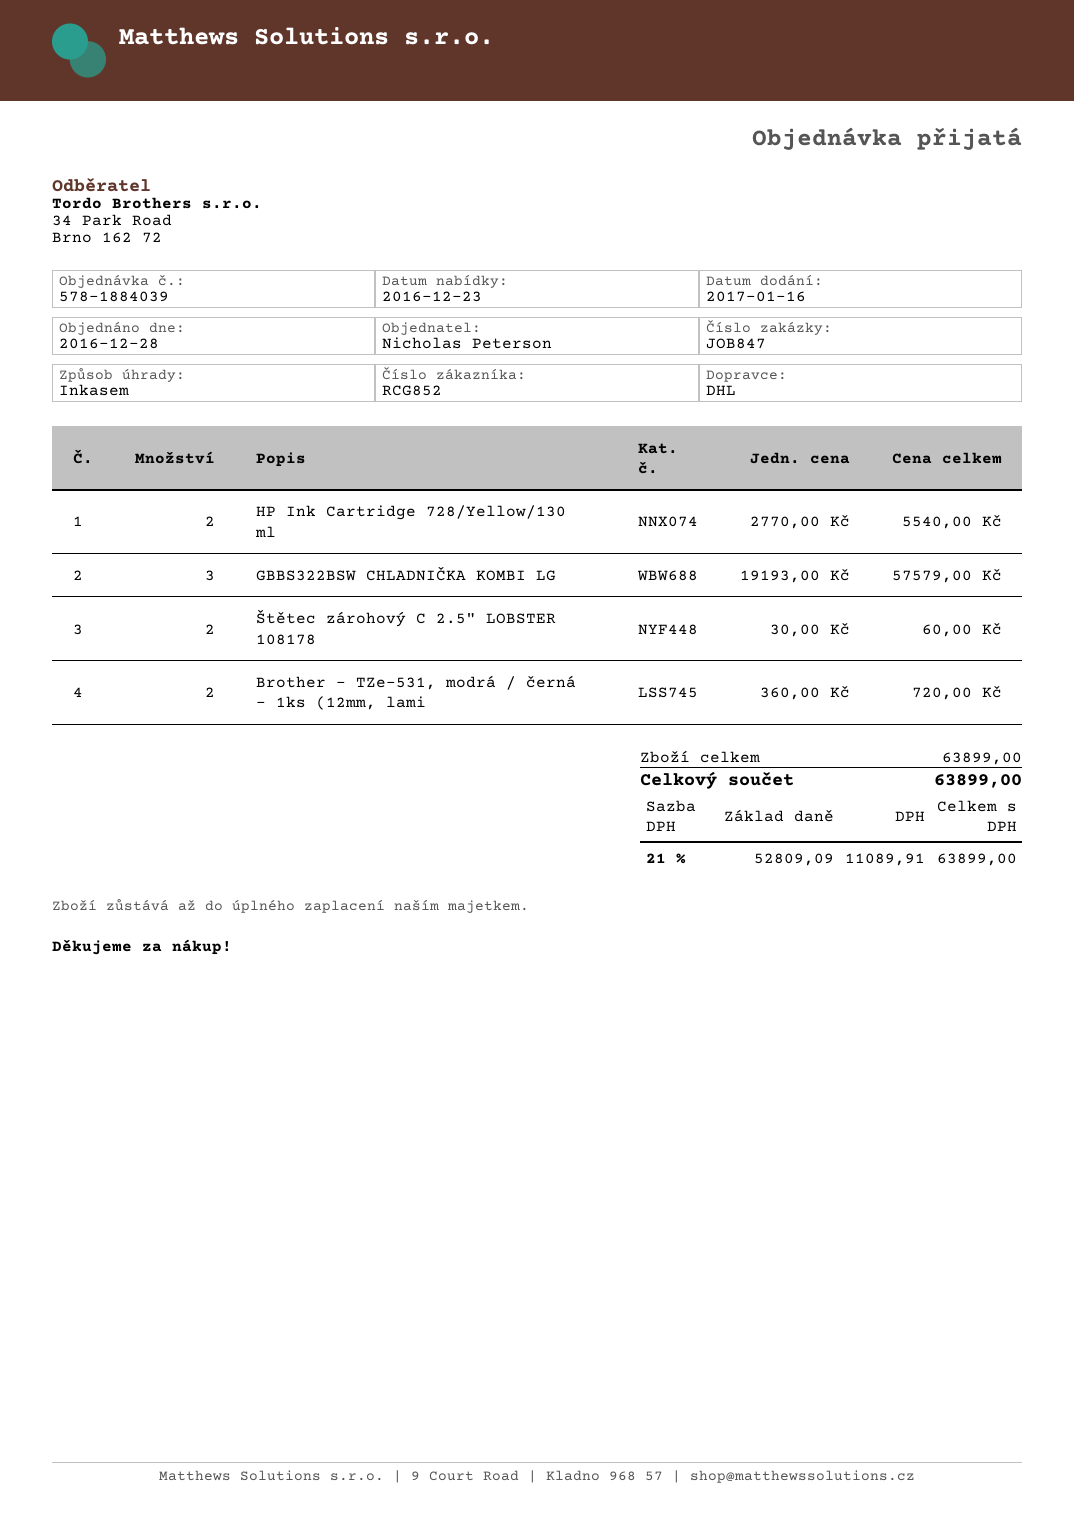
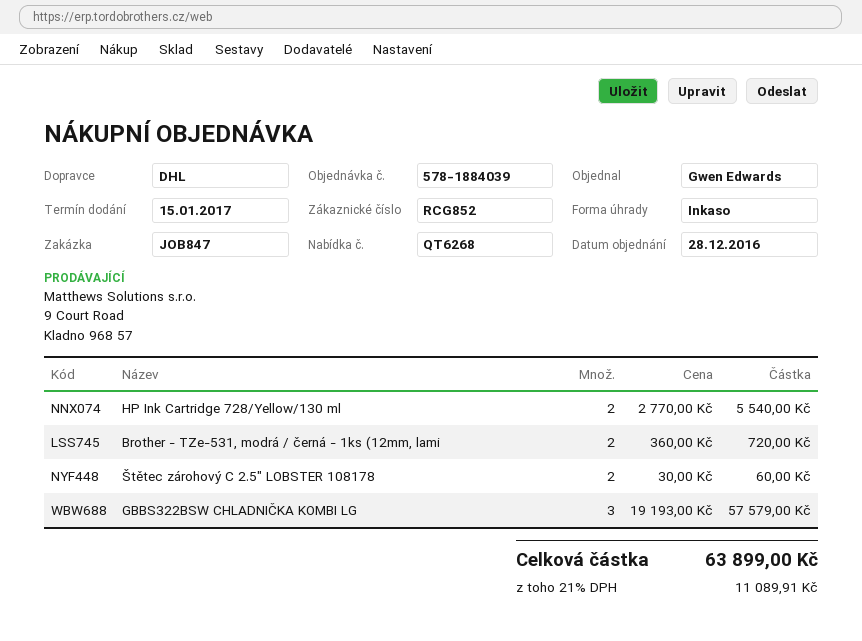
delivery date: 2017-01-16 -> 2017-01-15
ordered by: Nicholas Peterson -> Gwen Edwards

